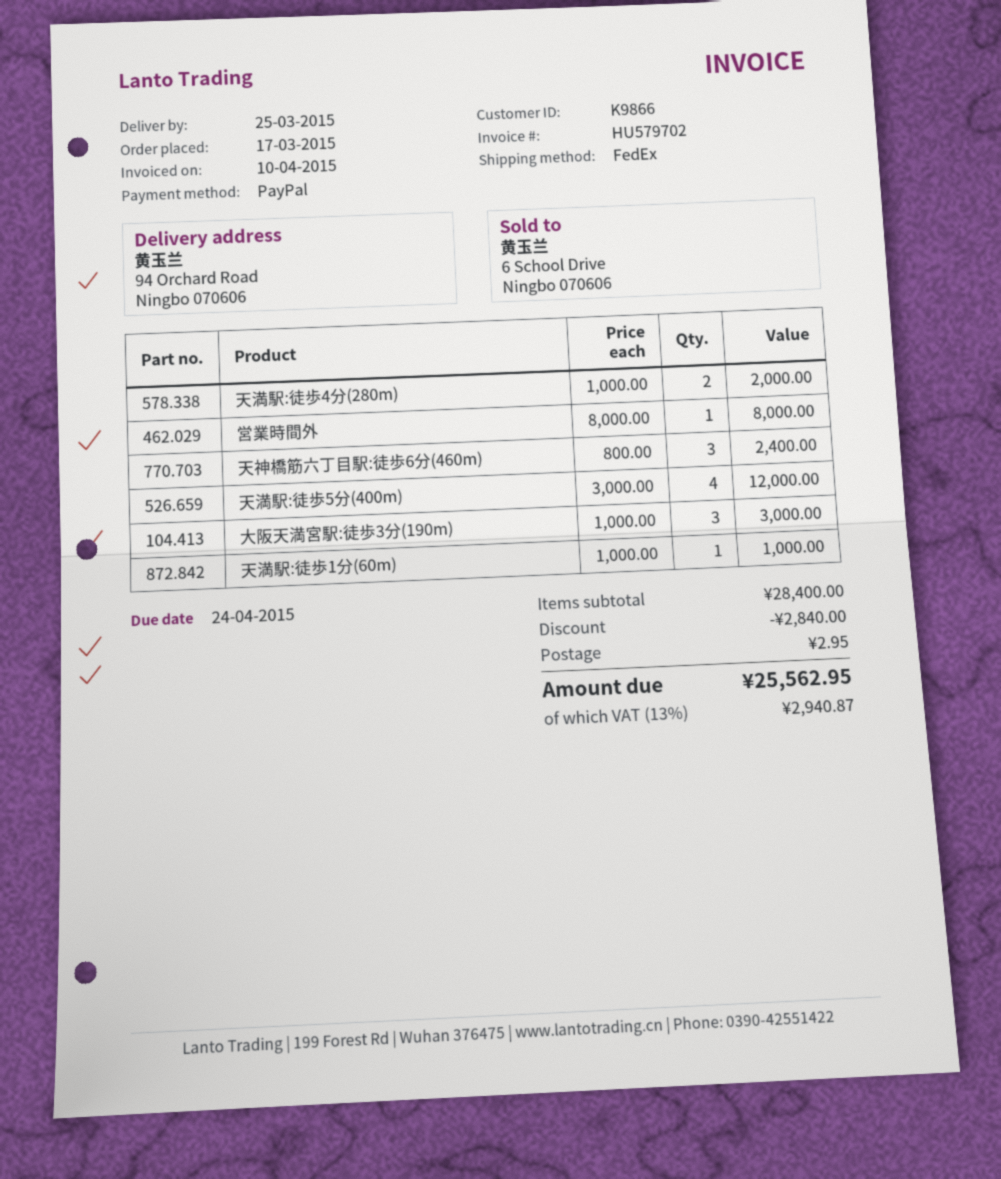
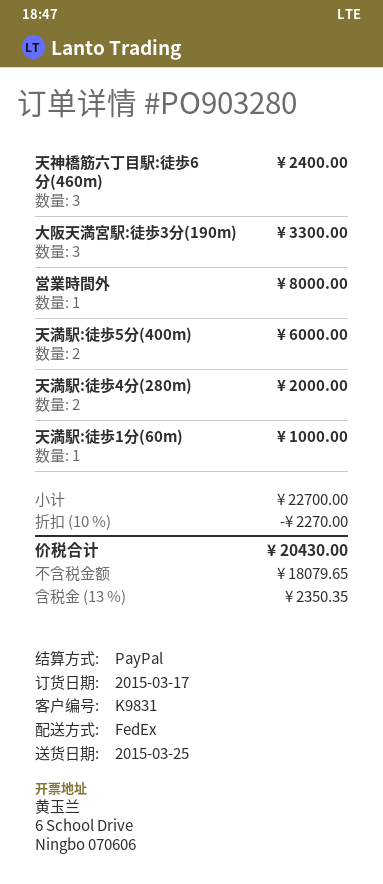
customer number: K9866 -> K9831
天満駅:徒歩5分(400m): 4 for 12000.00 -> 2 for 6000.00
大阪天満宮駅:徒歩3分(190m): 3 for 3000.00 -> 3 for 3300.00
subtotal: 28400.00 -> 22700.00
discount: 2840.00 -> 2270.00
shipping: 2.95 -> none
tax: 13% = 2940.87 -> 13% = 2350.35
total: 25562.95 -> 20430.00

